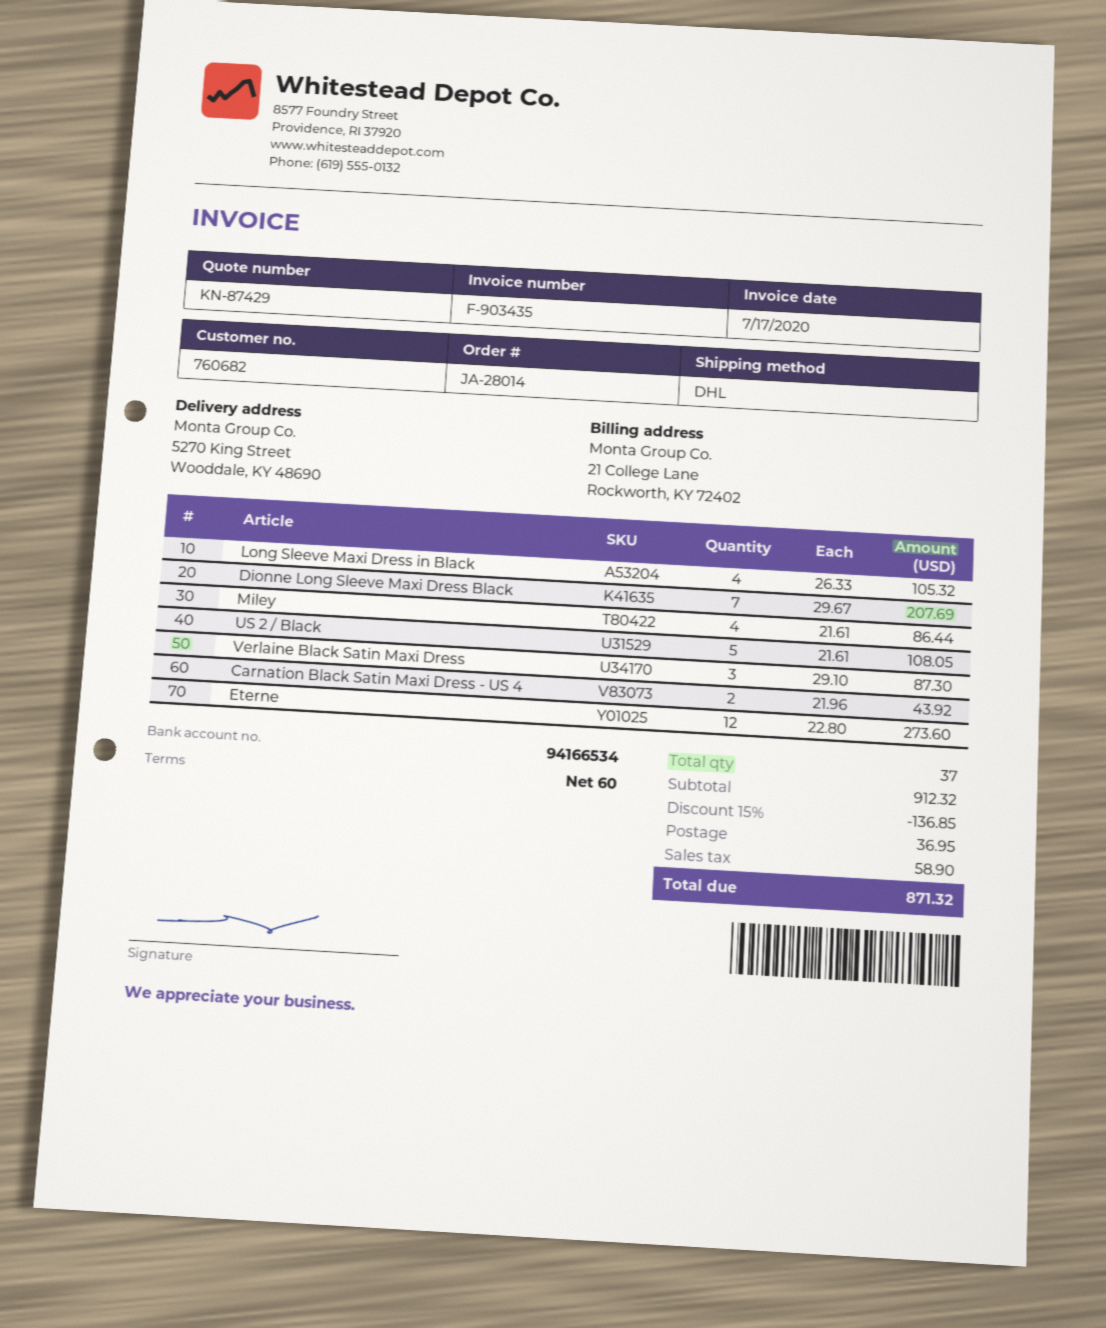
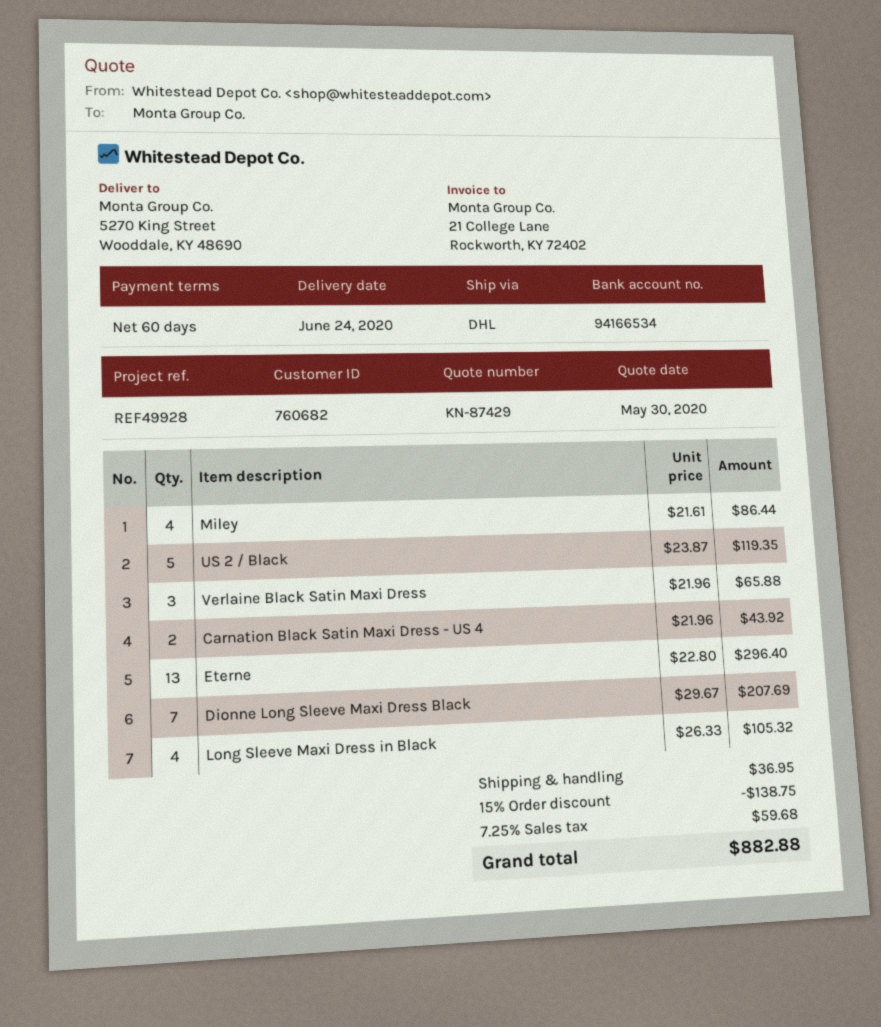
US 2 / Black: 5 x 21.61 = 108.05 -> 5 x 23.87 = 119.35
Verlaine Black Satin Maxi Dress: 3 x 29.10 = 87.30 -> 3 x 21.96 = 65.88
Eterne: 12 x 22.80 = 273.60 -> 13 x 22.80 = 296.40
discount: 15% = 136.85 -> 15% = 138.75
tax: 58.90 -> 59.68
total: 871.32 -> 882.88

